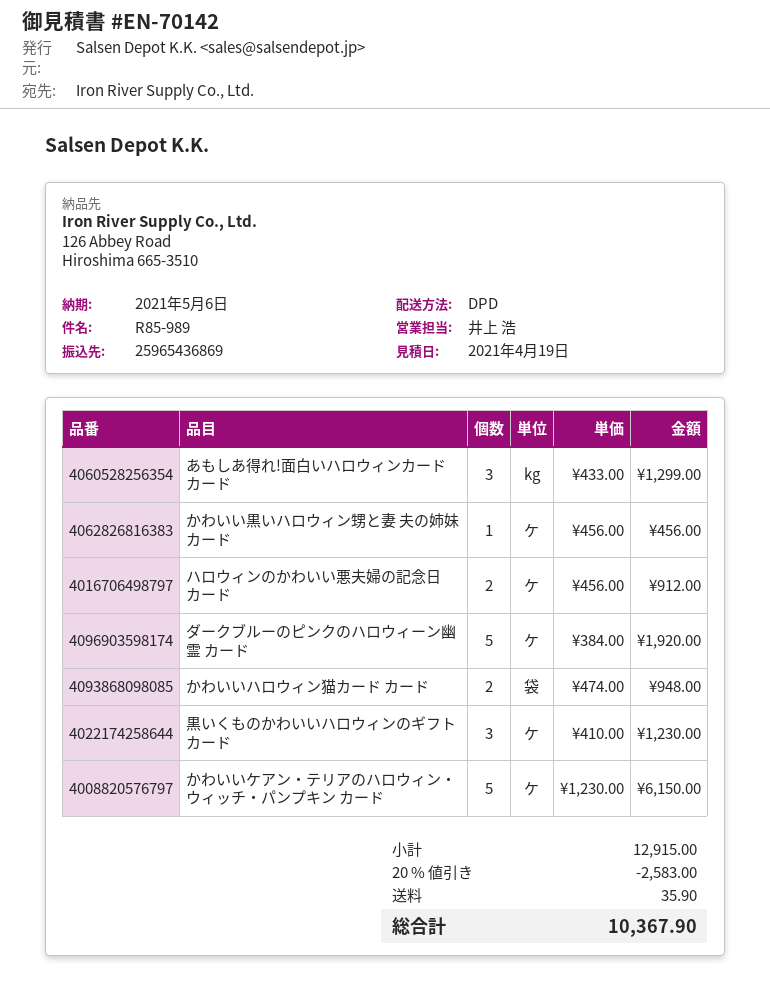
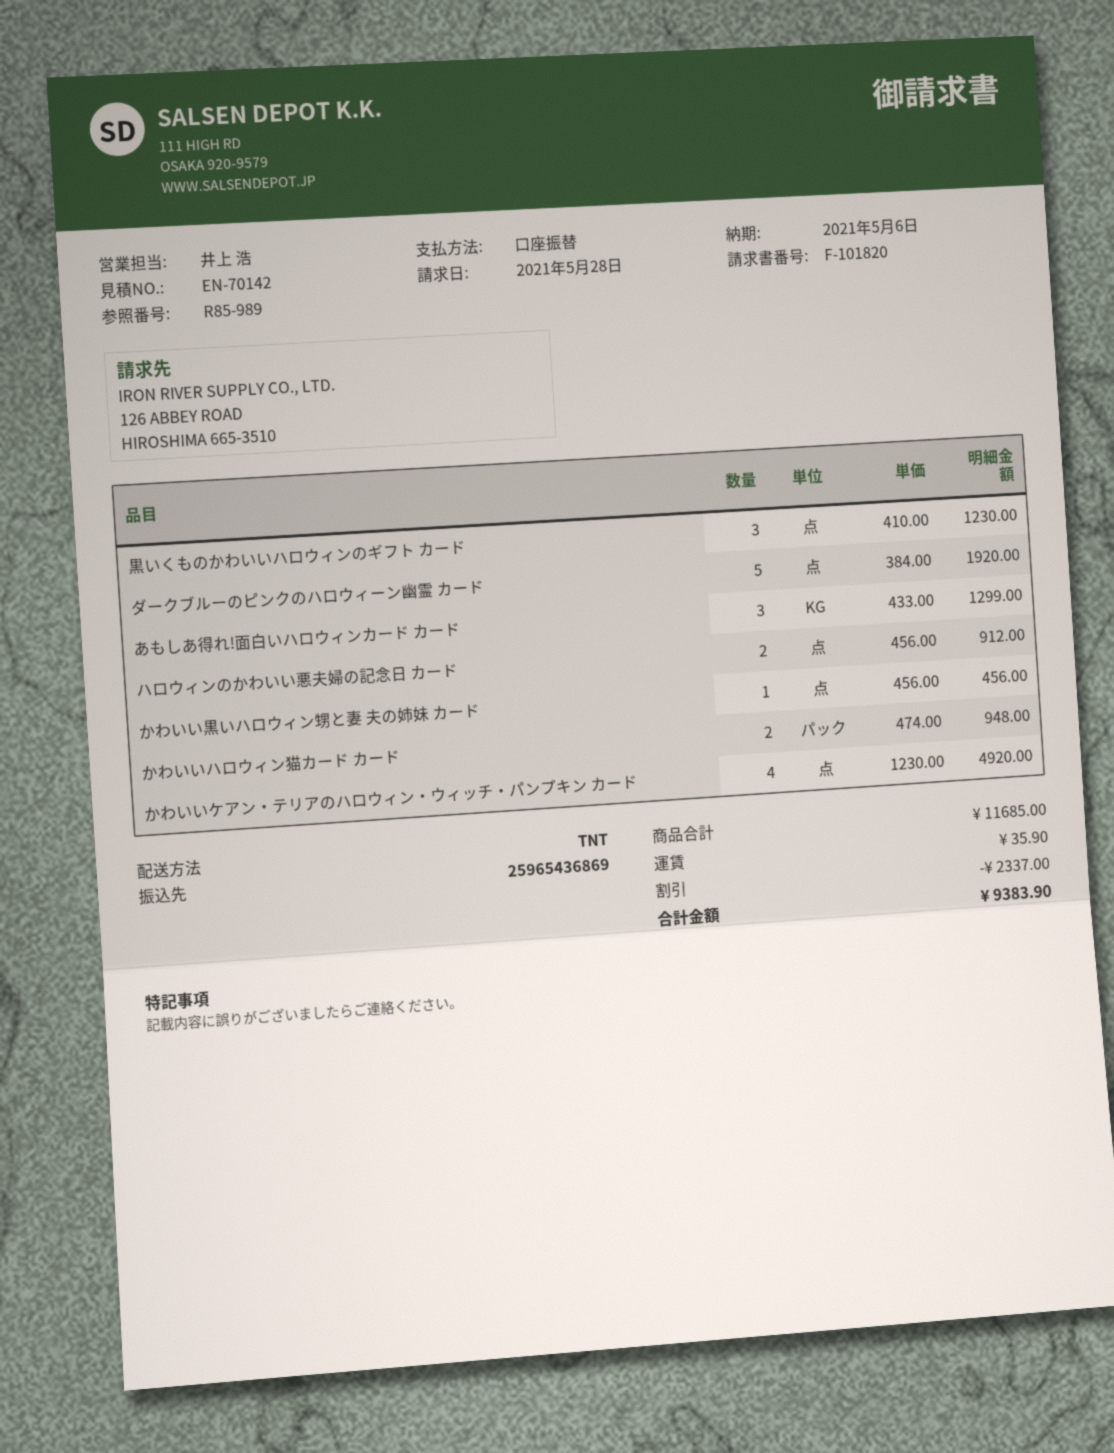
shipping method: DPD -> TNT
かわいいケアン・テリアのハロウィン・ウィッチ・パンプキン カード: 5 x 1230.00 = 6150.00 -> 4 x 1230.00 = 4920.00
subtotal: 12915.00 -> 11685.00
discount: 2583.00 -> 2337.00
total: 10367.90 -> 9383.90

